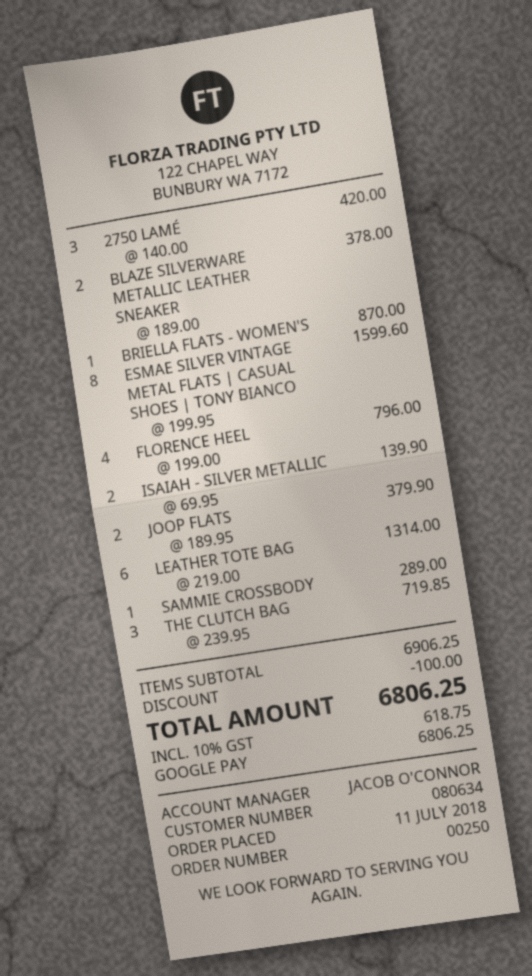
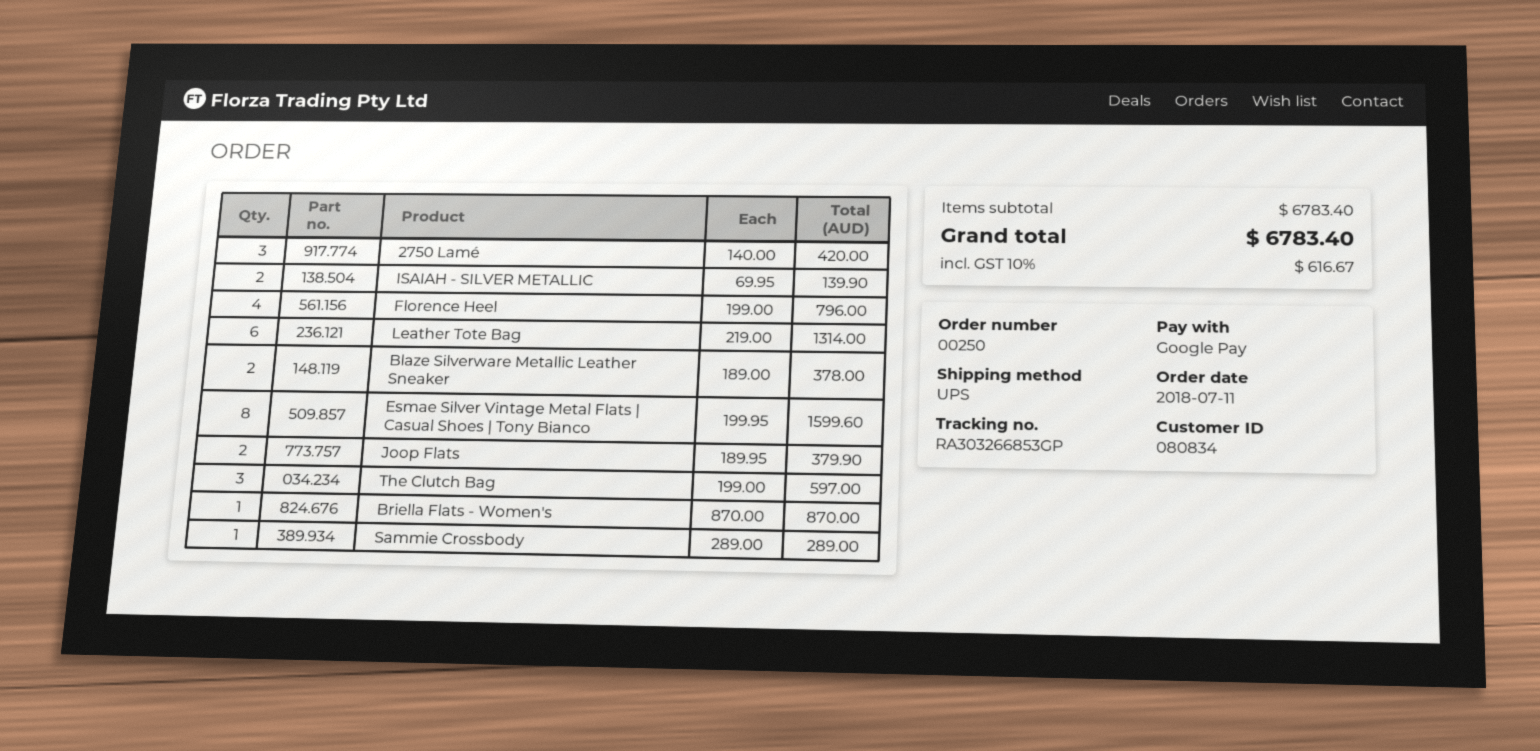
customer number: 080634 -> 080834
THE CLUTCH BAG: 3 x 239.95 = 719.85 -> 3 x 199.00 = 597.00
subtotal: 6906.25 -> 6783.40
discount: 100.00 -> none
tax: 10% = 618.75 -> 10% = 616.67
total: 6806.25 -> 6783.40

